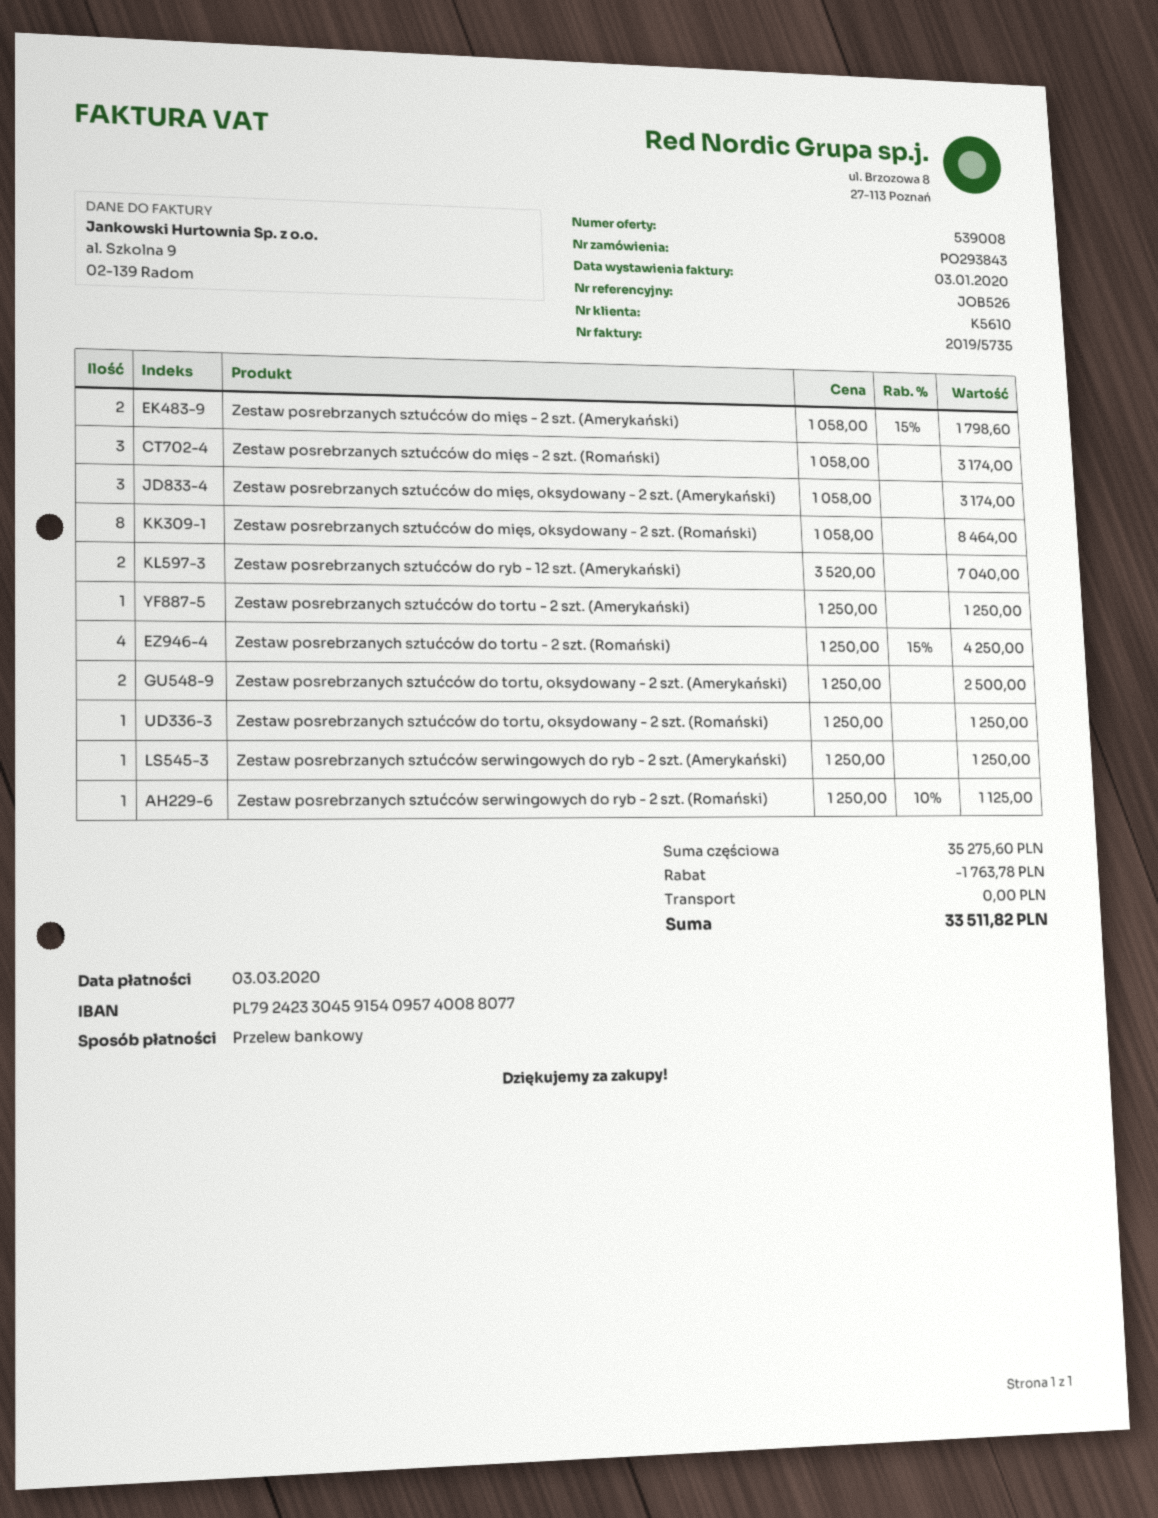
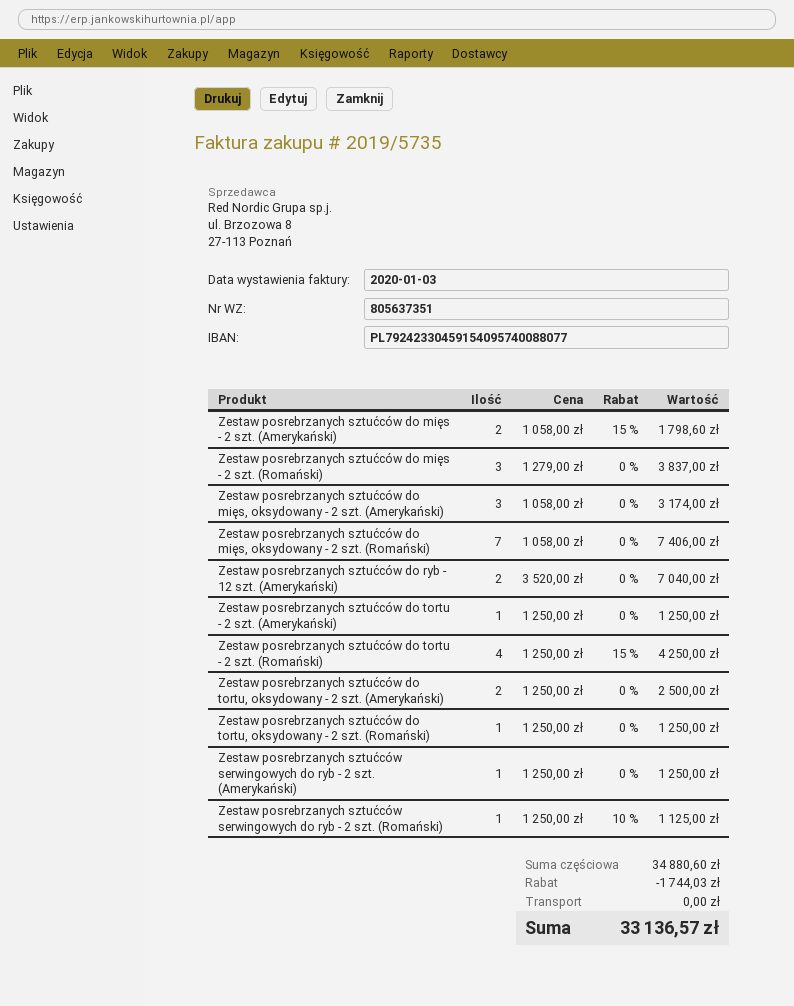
Zestaw posrebrzanych sztućców do mięs - 2 szt. (Romański): 3 x 1058.00 = 3174.00 -> 3 x 1279.00 = 3837.00
Zestaw posrebrzanych sztućców do mięs, oksydowany - 2 szt. (Romański): 8 x 1058.00 = 8464.00 -> 7 x 1058.00 = 7406.00
subtotal: 35275.60 -> 34880.60
discount: 1763.78 -> 1744.03
total: 33511.82 -> 33136.57

